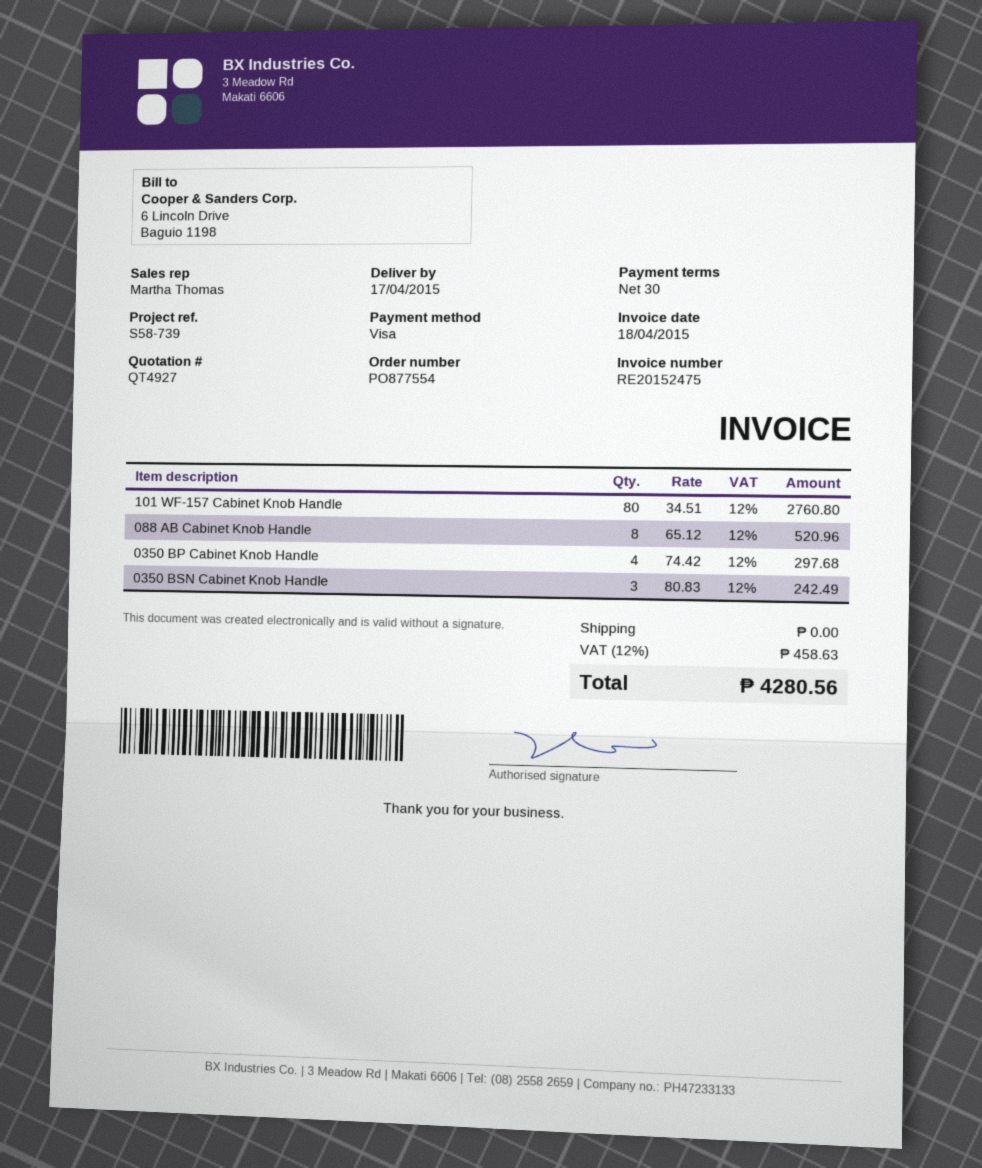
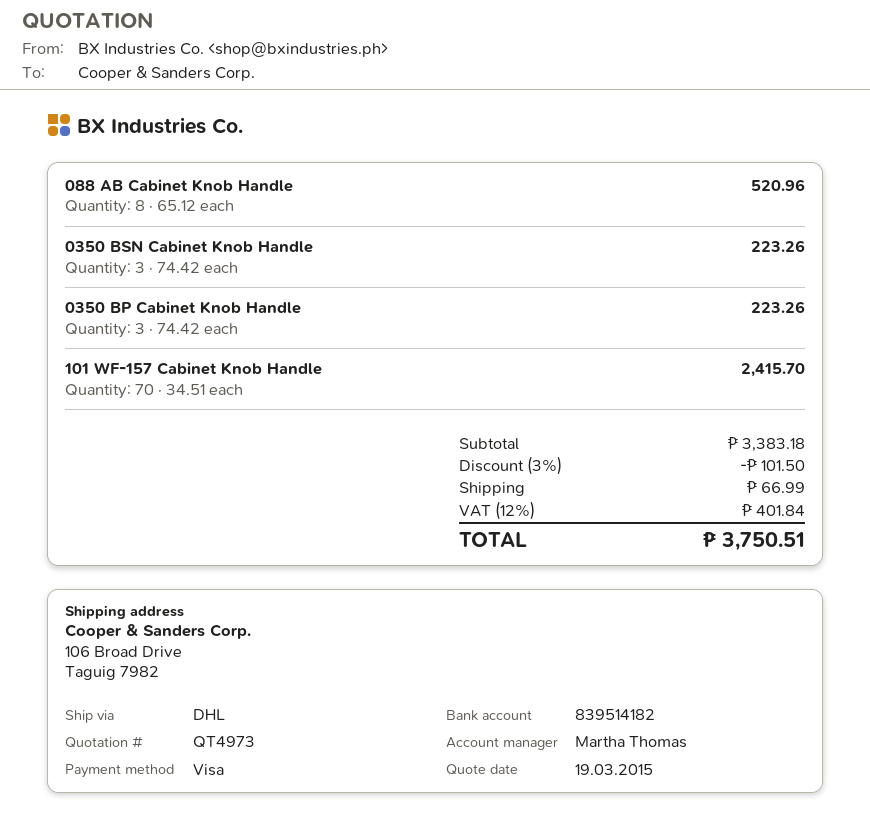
quote number: QT4927 -> QT4973
101 WF-157 Cabinet Knob Handle: 80 x 34.51 = 2760.80 -> 70 x 34.51 = 2415.70
0350 BP Cabinet Knob Handle: 4 x 74.42 = 297.68 -> 3 x 74.42 = 223.26
0350 BSN Cabinet Knob Handle: 3 x 80.83 = 242.49 -> 3 x 74.42 = 223.26
discount: none -> 3% = 101.50
shipping: 0.00 -> 66.99
tax: 12% = 458.63 -> 12% = 401.84
total: 4280.56 -> 3750.51

